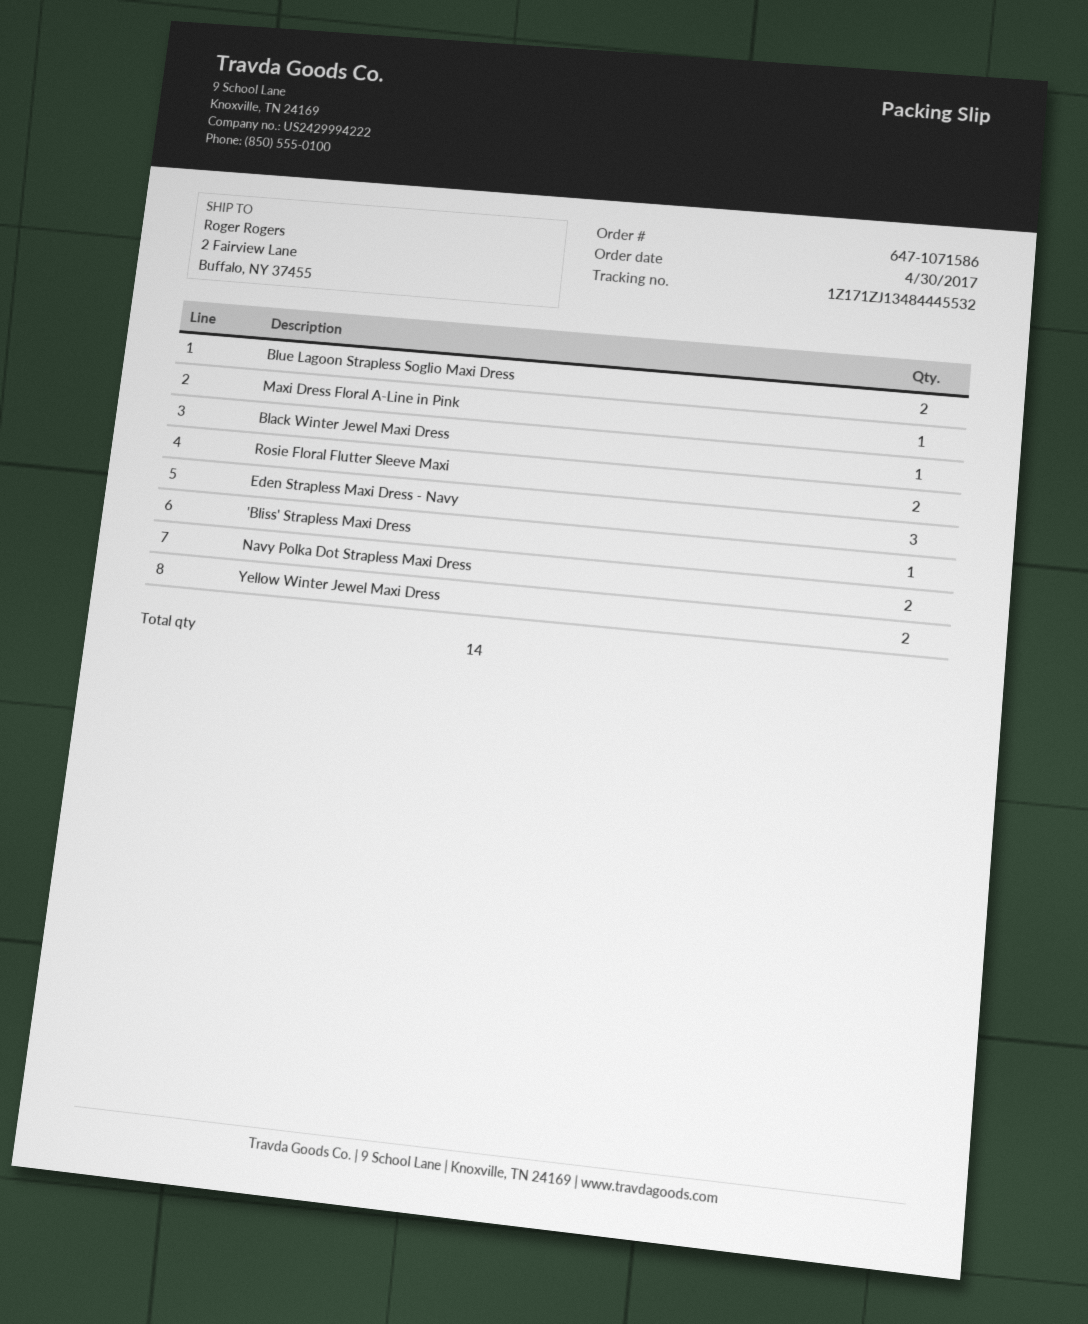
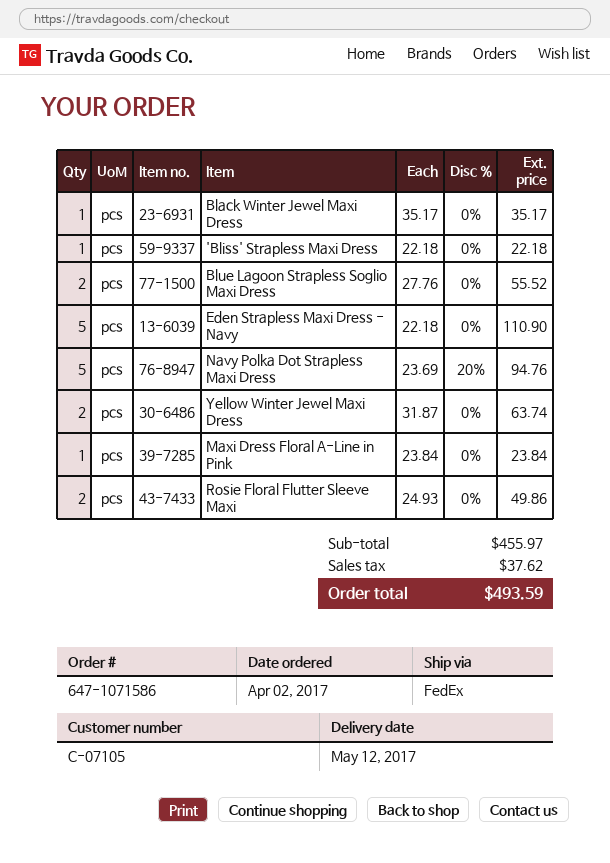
order date: 2017-04-30 -> 2017-04-02
Eden Strapless Maxi Dress - Navy: 3 -> 5
Navy Polka Dot Strapless Maxi Dress: 2 -> 5

